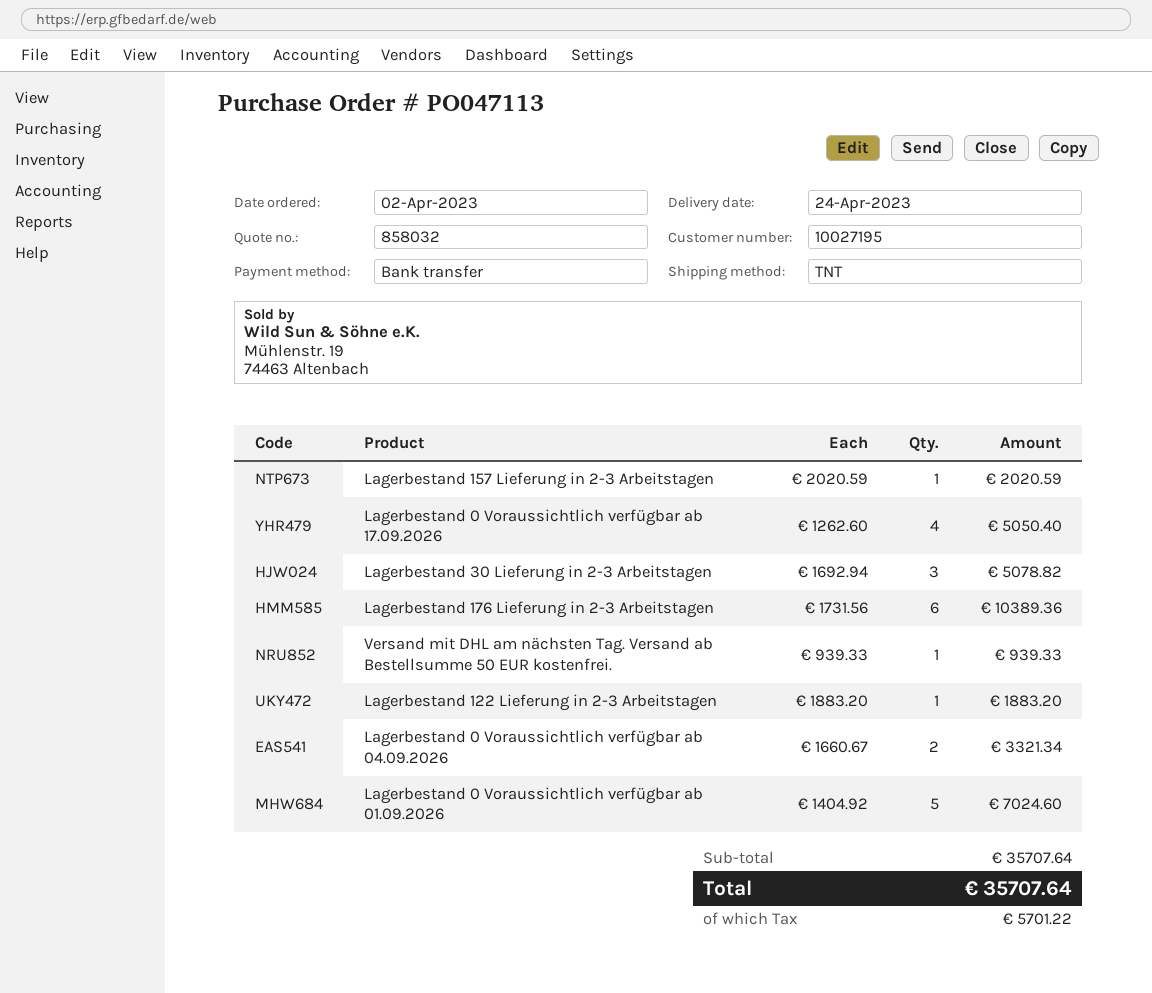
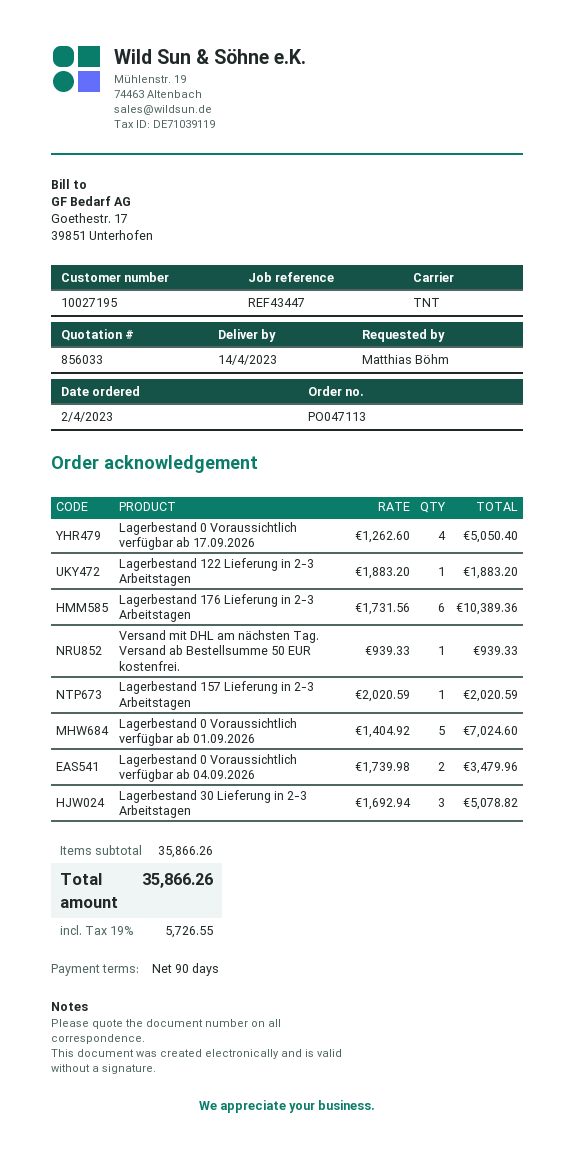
quote number: 858032 -> 856033
delivery date: 2023-04-24 -> 2023-04-14
Lagerbestand 0 Voraussichtlich verfügbar ab 04.09.2026: 2 x 1660.67 = 3321.34 -> 2 x 1739.98 = 3479.96
subtotal: 35707.64 -> 35866.26
tax: 5701.22 -> 5726.55
total: 35707.64 -> 35866.26

